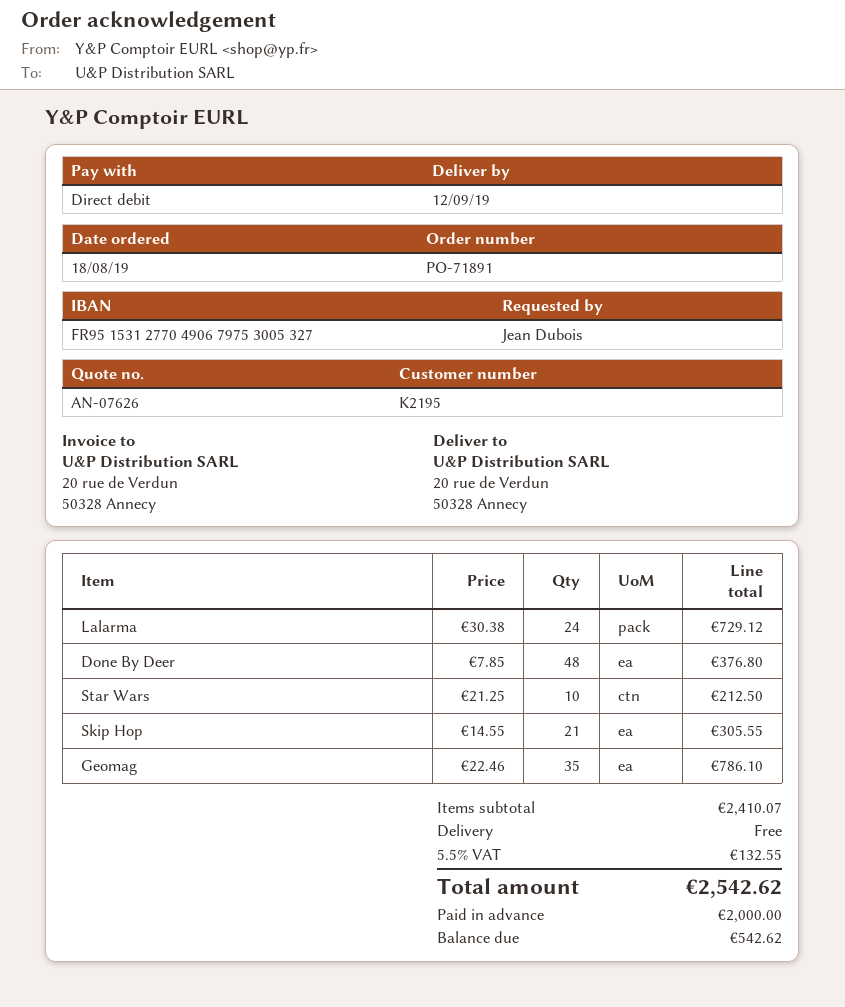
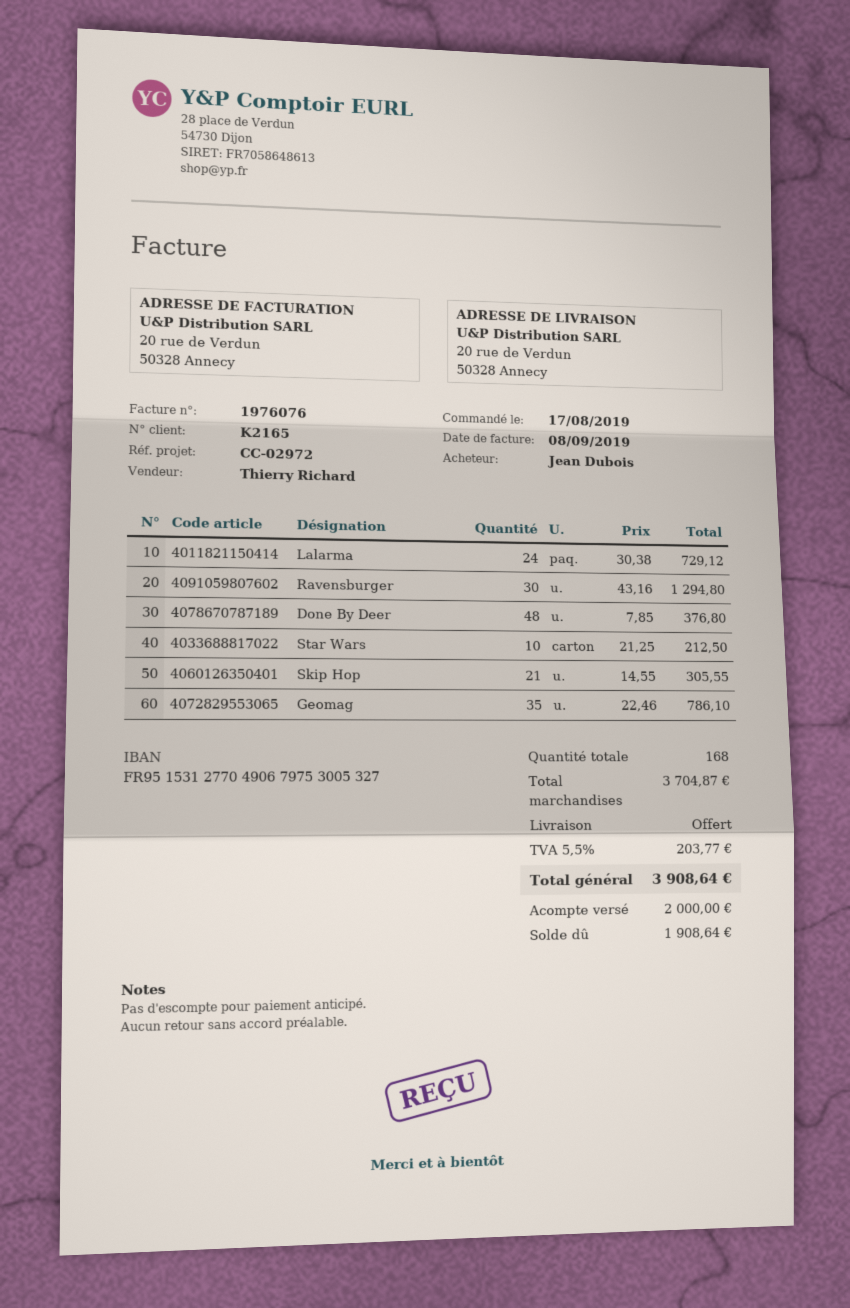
order date: 2019-08-18 -> 2019-08-17
customer number: K2195 -> K2165
Ravensburger: none -> 30 x 43.16 = 1294.80
subtotal: 2410.07 -> 3704.87
tax: 5.5% = 132.55 -> 5.5% = 203.77
total: 2542.62 -> 3908.64
balance: 542.62 -> 1908.64

